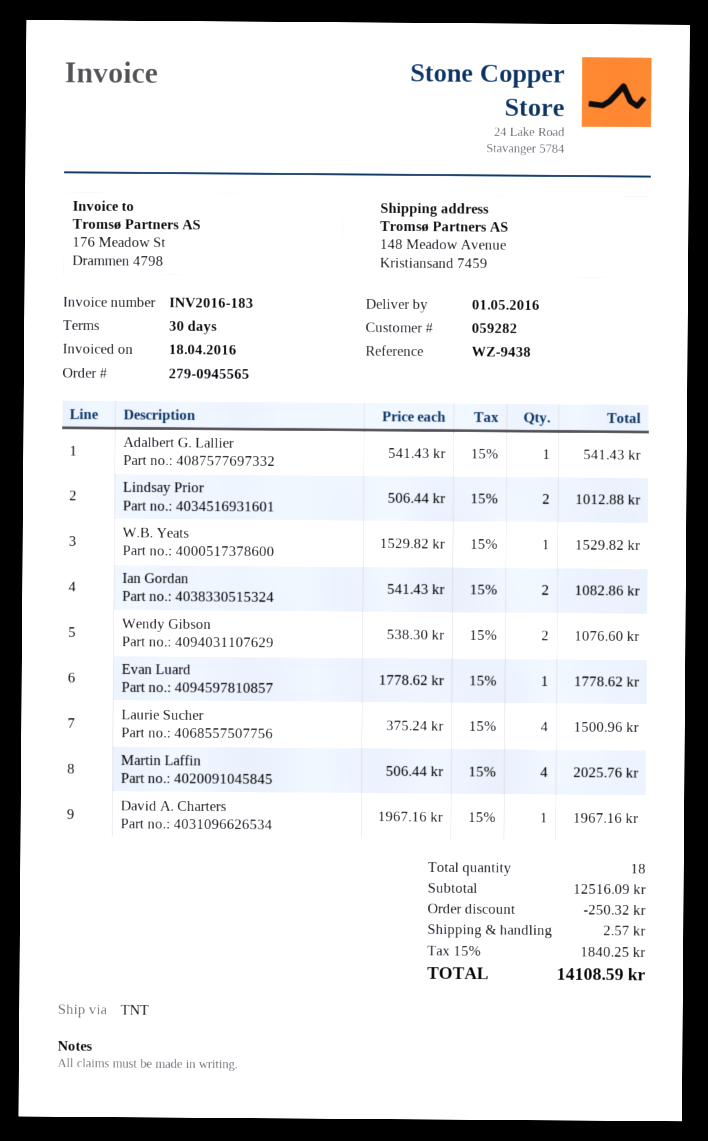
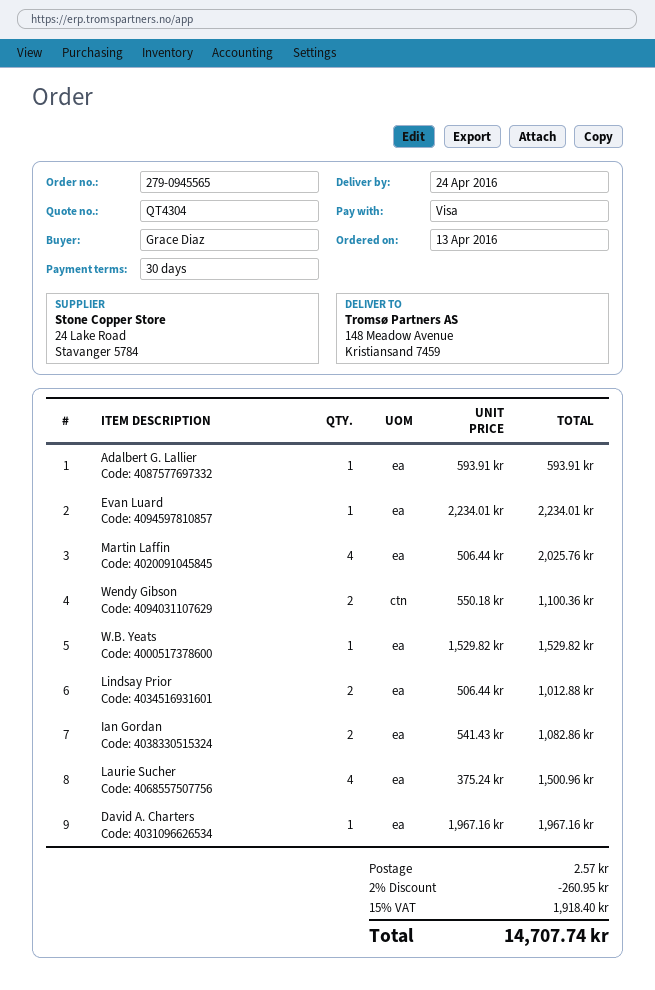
delivery date: 2016-05-01 -> 2016-04-24
Adalbert G. Lallier: 1 x 541.43 = 541.43 -> 1 x 593.91 = 593.91
Wendy Gibson: 2 x 538.30 = 1076.60 -> 2 x 550.18 = 1100.36
Evan Luard: 1 x 1778.62 = 1778.62 -> 1 x 2234.01 = 2234.01
discount: 250.32 -> 260.95
tax: 15% = 1840.25 -> 15% = 1918.40
total: 14108.59 -> 14707.74

